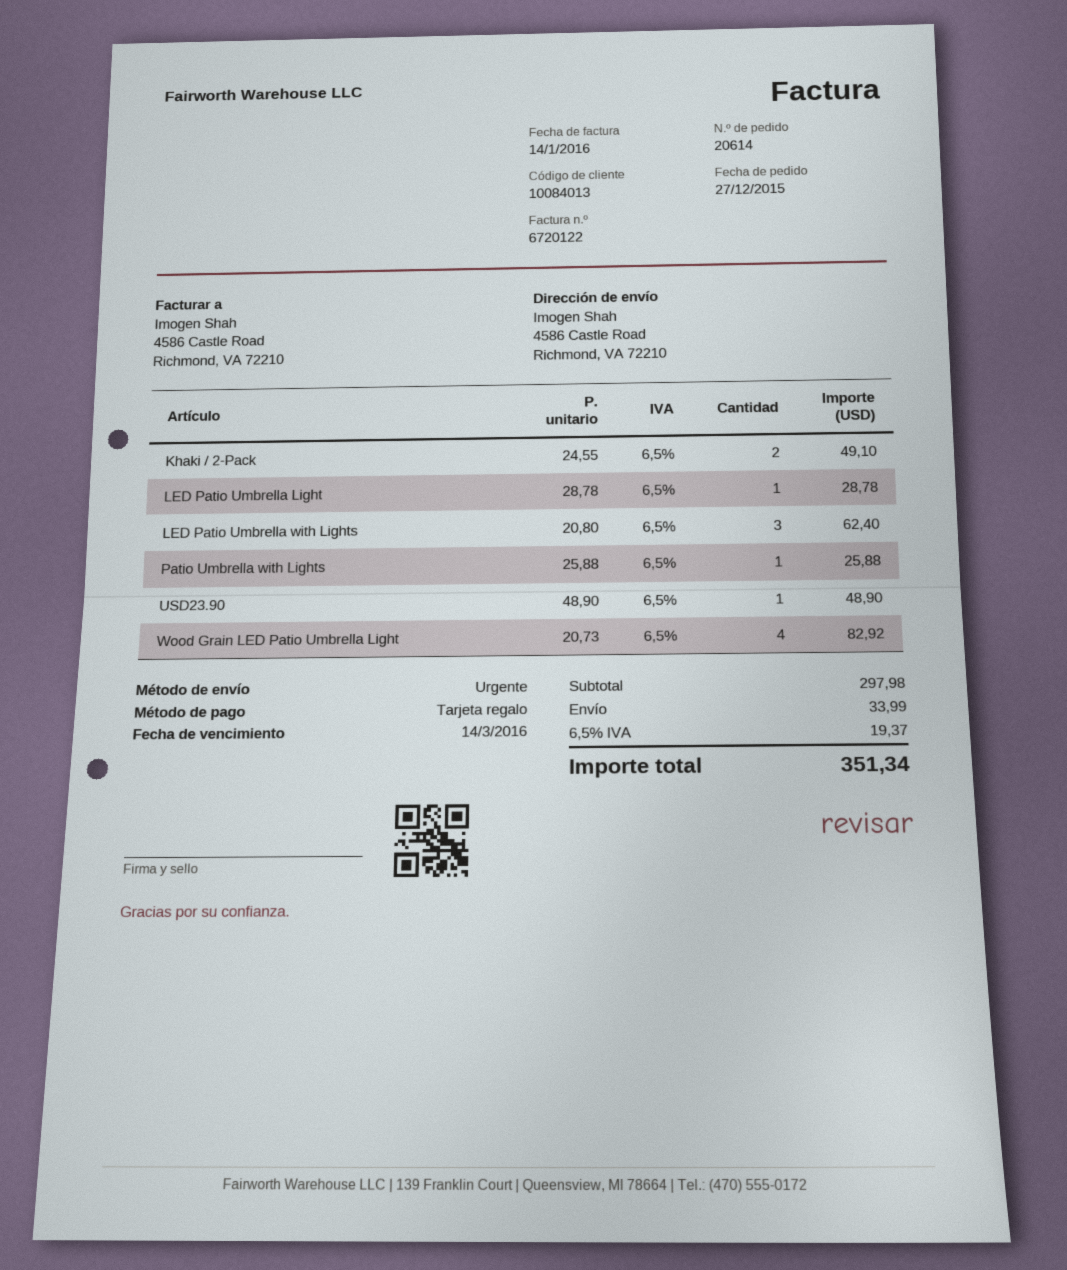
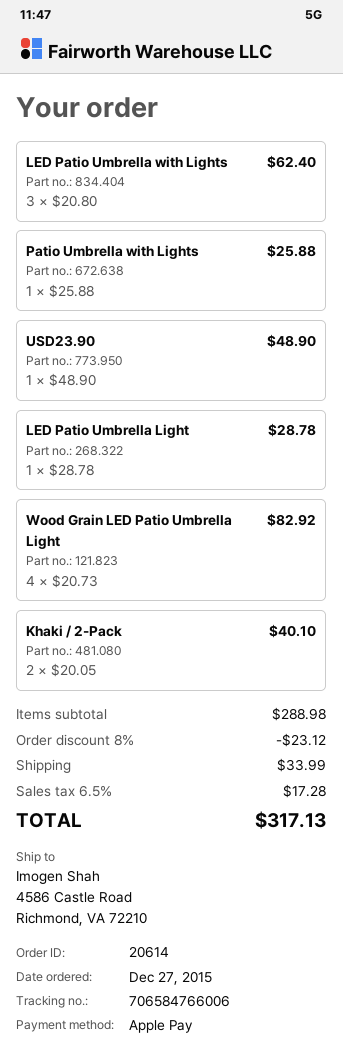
payment method: gift card -> Apple Pay
Khaki / 2-Pack: 2 x 24.55 = 49.10 -> 2 x 20.05 = 40.10
subtotal: 297.98 -> 288.98
discount: none -> 8% = 23.12
tax: 6.5% = 19.37 -> 6.5% = 17.28
total: 351.34 -> 317.13

